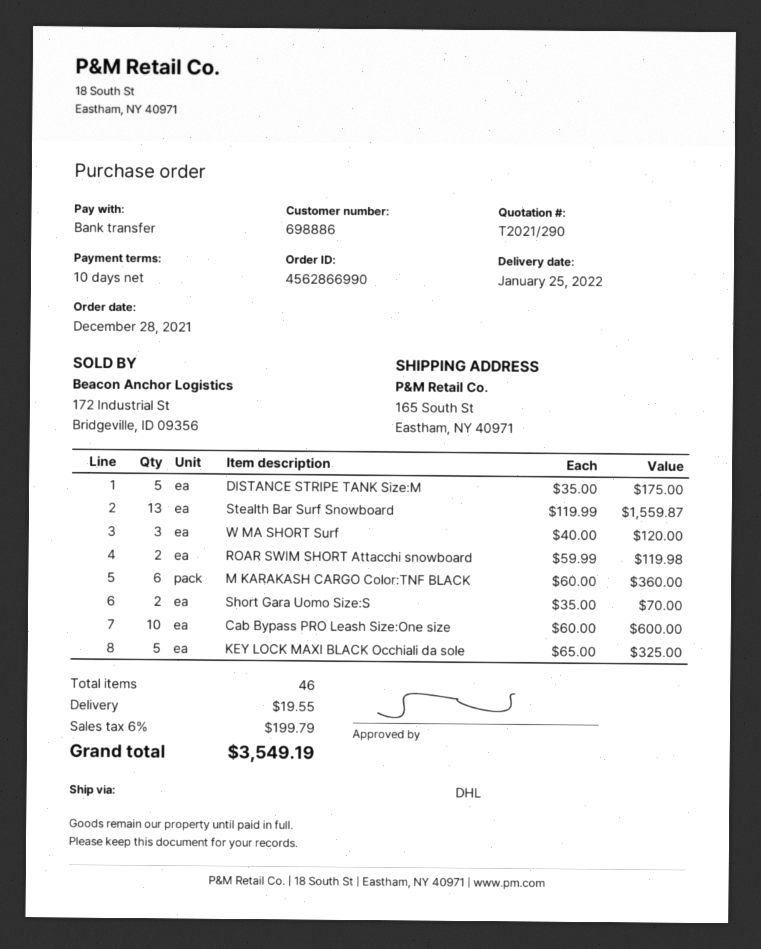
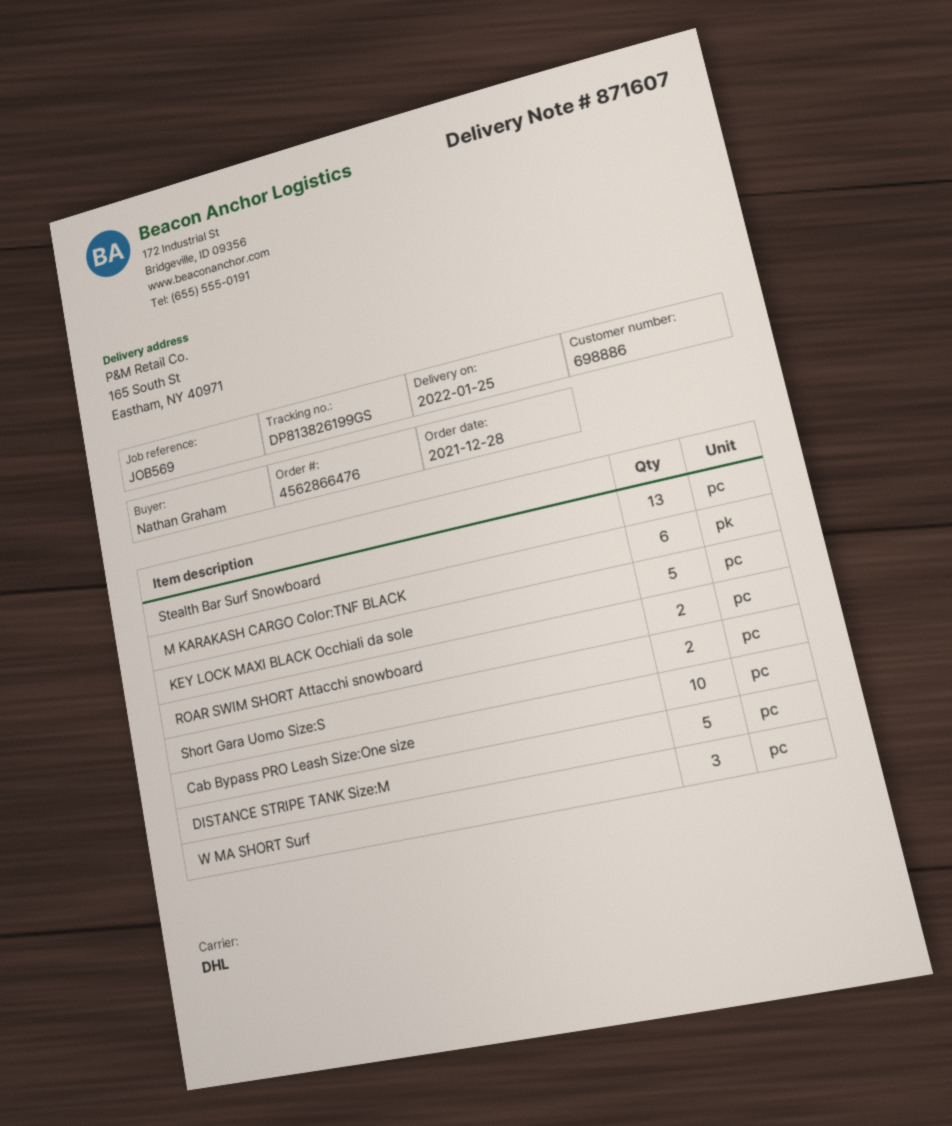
order number: 4562866990 -> 4562866476

